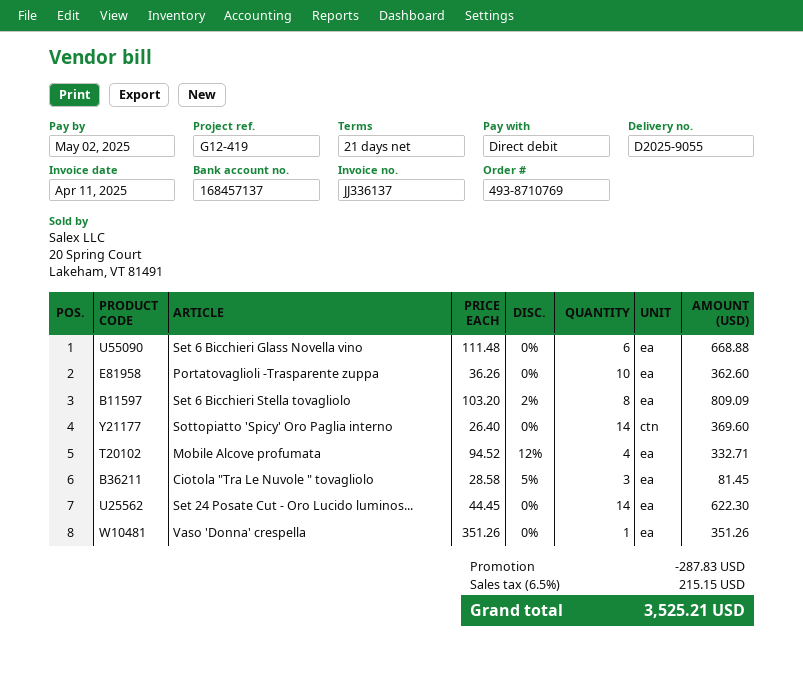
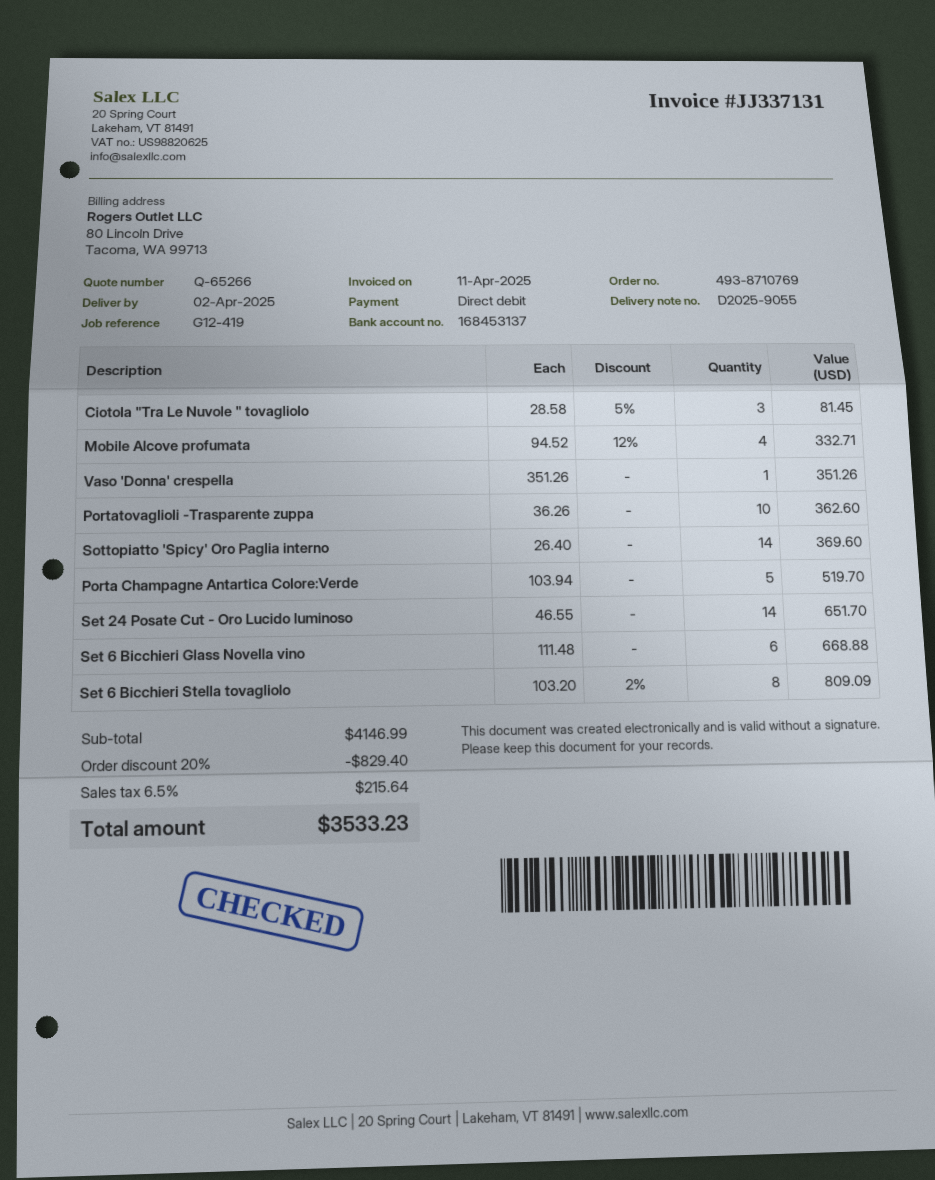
invoice number: JJ336137 -> JJ337131
bank account: 168457137 -> 168453137
Set 24 Posate Cut - Oro Lucido luminos...: 14 x 44.45 = 622.30 -> 14 x 46.55 = 651.70
Porta Champagne Antartica Colore:Verde: none -> 5 x 103.94 = 519.70
discount: 287.83 -> 829.40
tax: 6.5% = 215.15 -> 6.5% = 215.64
total: 3525.21 -> 3533.23

